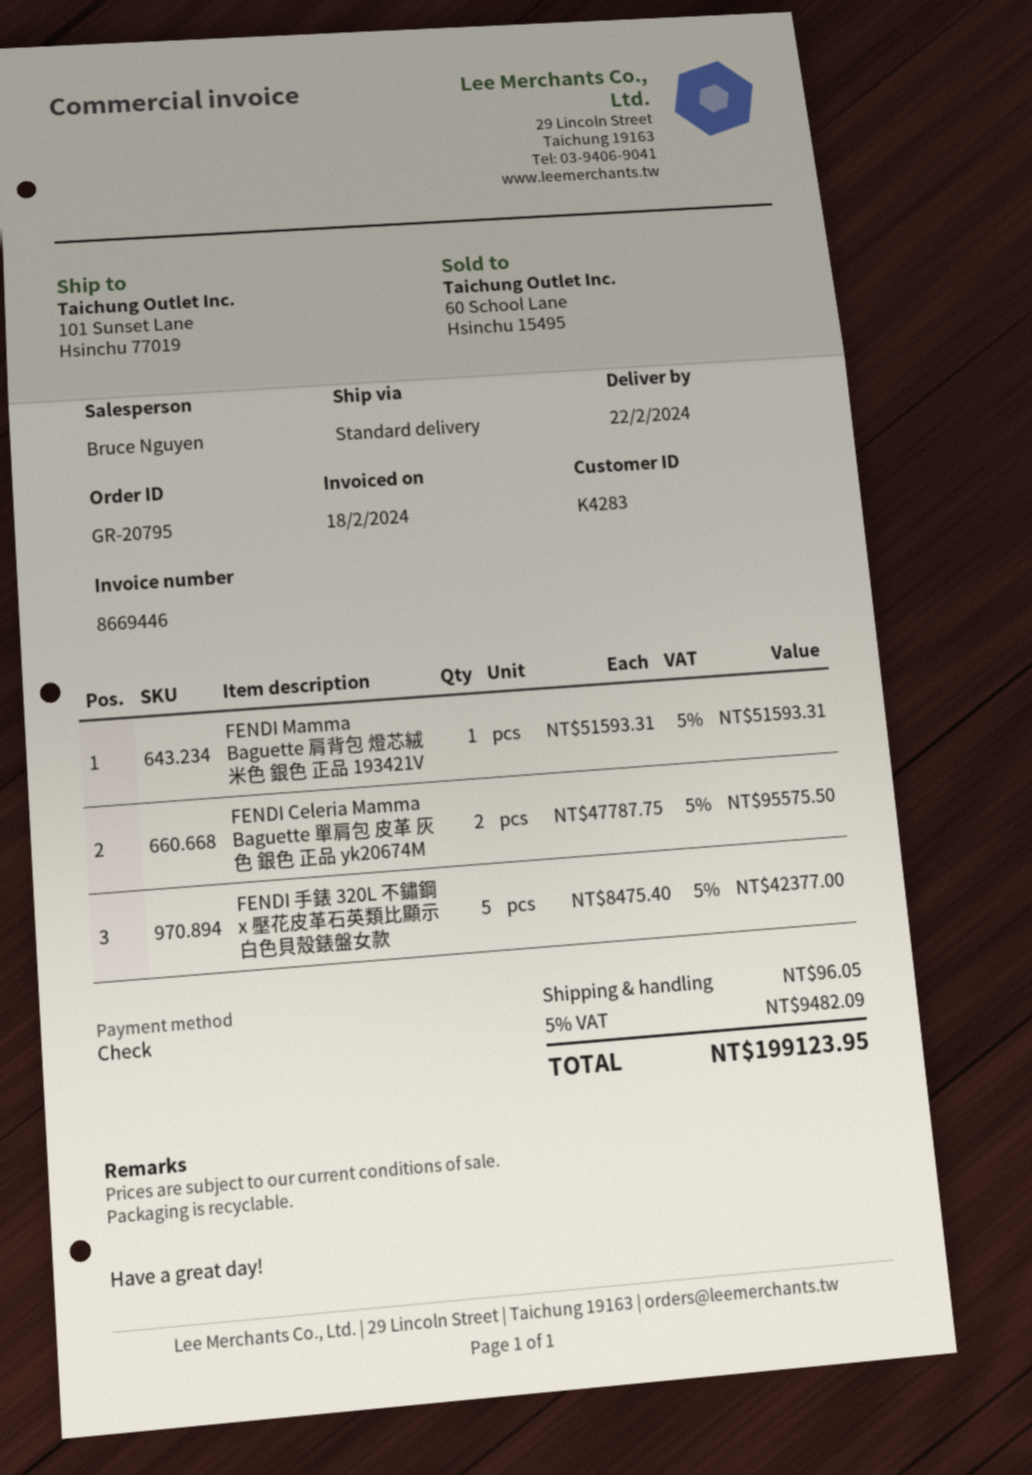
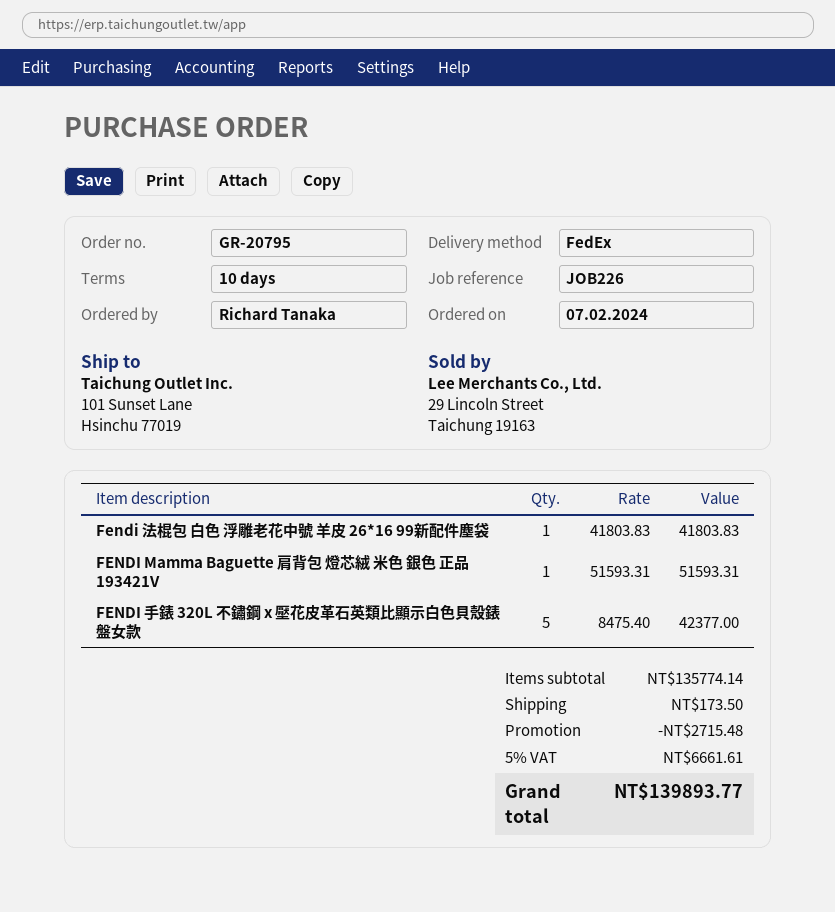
shipping method: standard -> FedEx
FENDI Celeria Mamma Baguette 單肩包 皮革 灰色 銀色 正品 yk20674M: 2 x 47787.75 = 95575.50 -> none
Fendi 法棍包 白色 浮雕老花中號 羊皮 26*16 99新配件塵袋: none -> 1 x 41803.83 = 41803.83
discount: none -> 2715.48
shipping: 96.05 -> 173.50
tax: 5% = 9482.09 -> 5% = 6661.61
total: 199123.95 -> 139893.77

